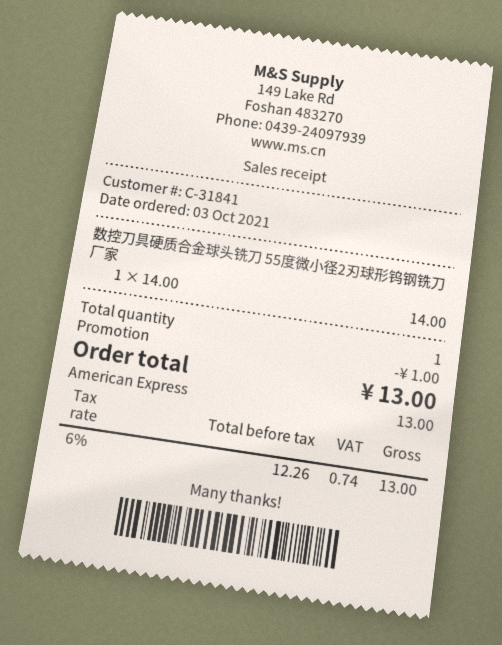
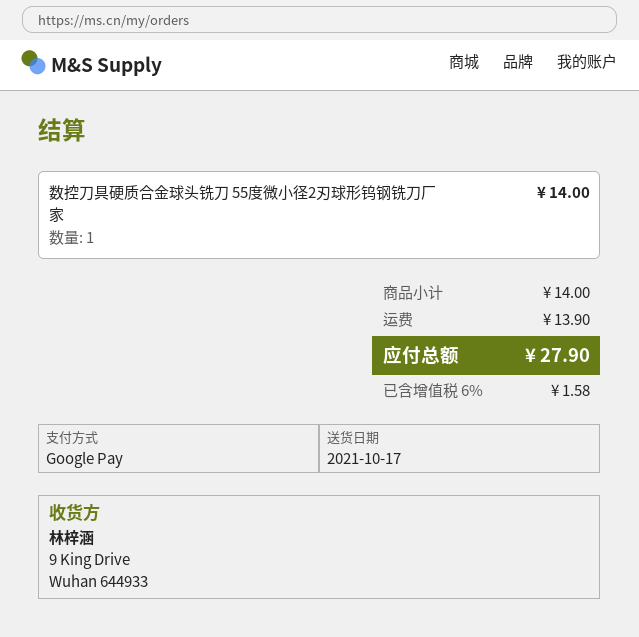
payment method: American Express -> Google Pay
discount: 1.00 -> none
shipping: none -> 13.90
tax: 6% = 0.74 -> 6% = 1.58
total: 13.00 -> 27.90

